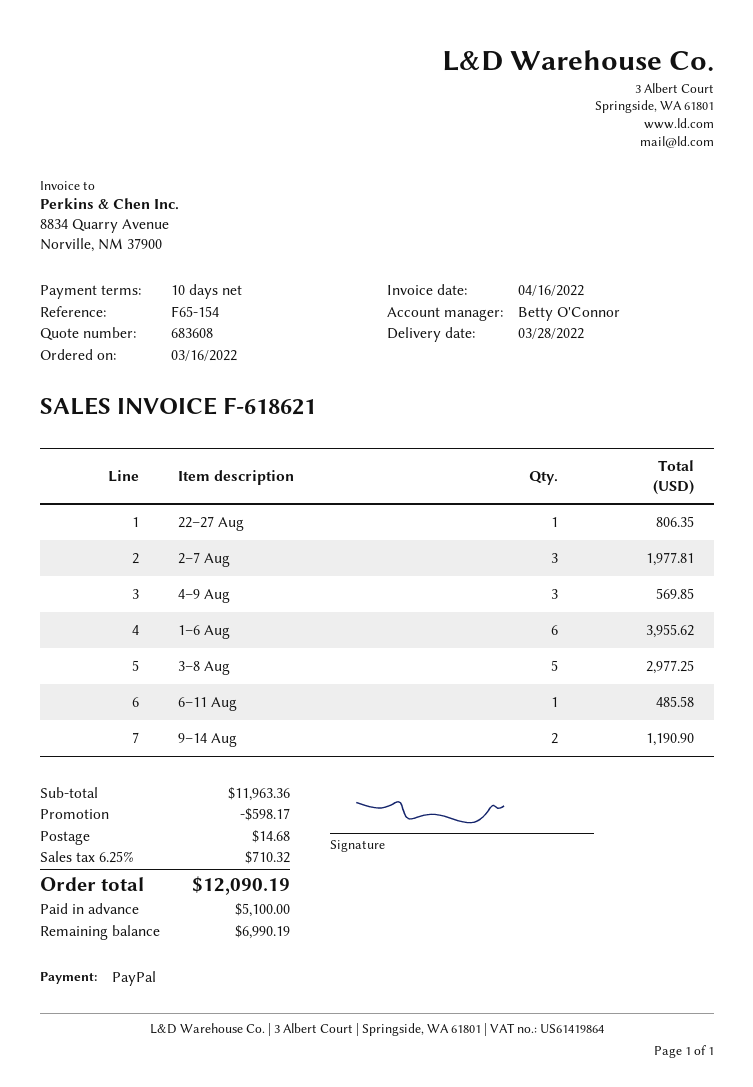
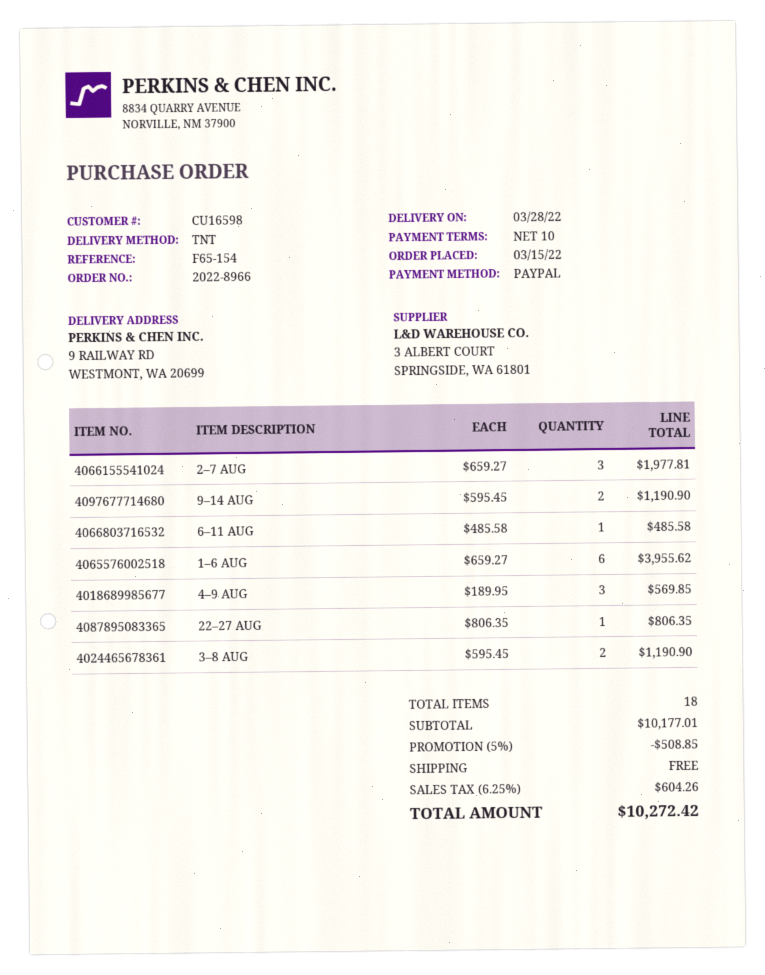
order date: 2022-03-16 -> 2022-03-15
3–8 Aug: 5 for 2977.25 -> 2 for 1190.90
subtotal: 11963.36 -> 10177.01
discount: 598.17 -> 508.85
shipping: 14.68 -> 0.00
tax: 6.25% = 710.32 -> 6.25% = 604.26
total: 12090.19 -> 10272.42

